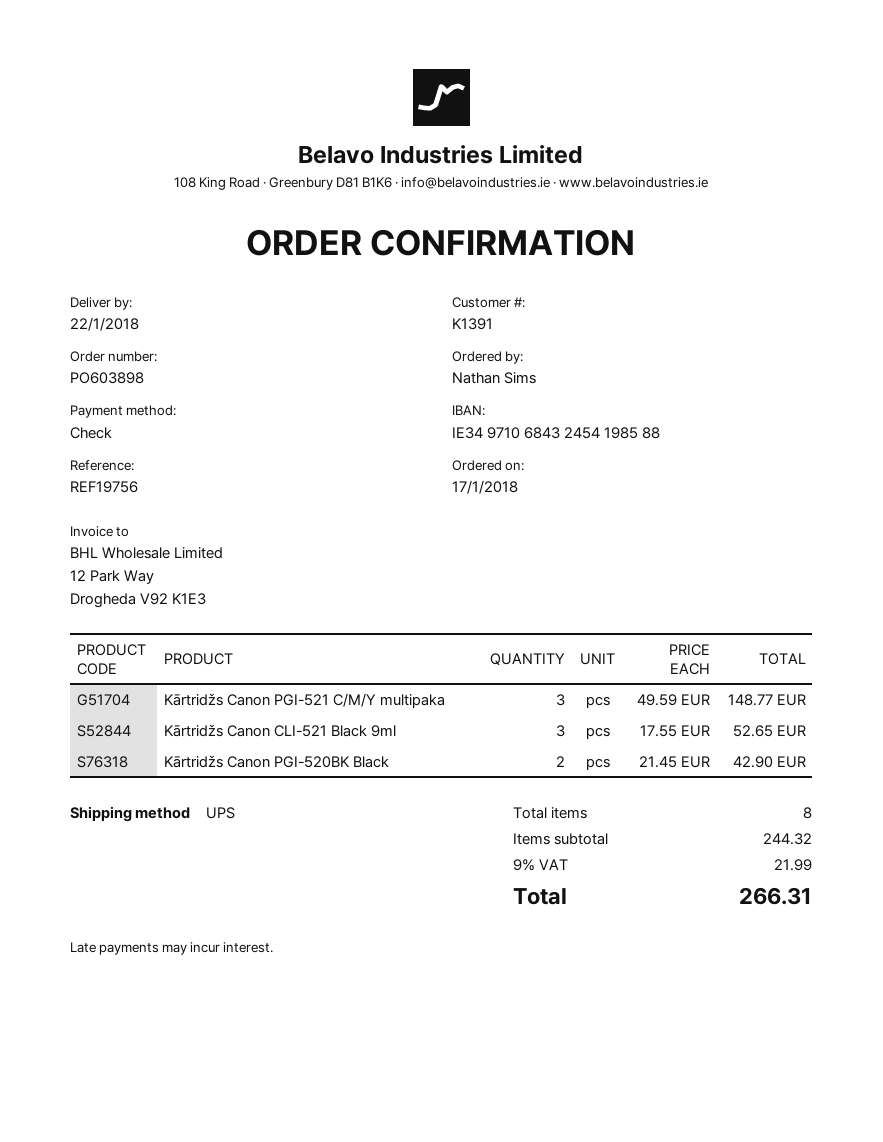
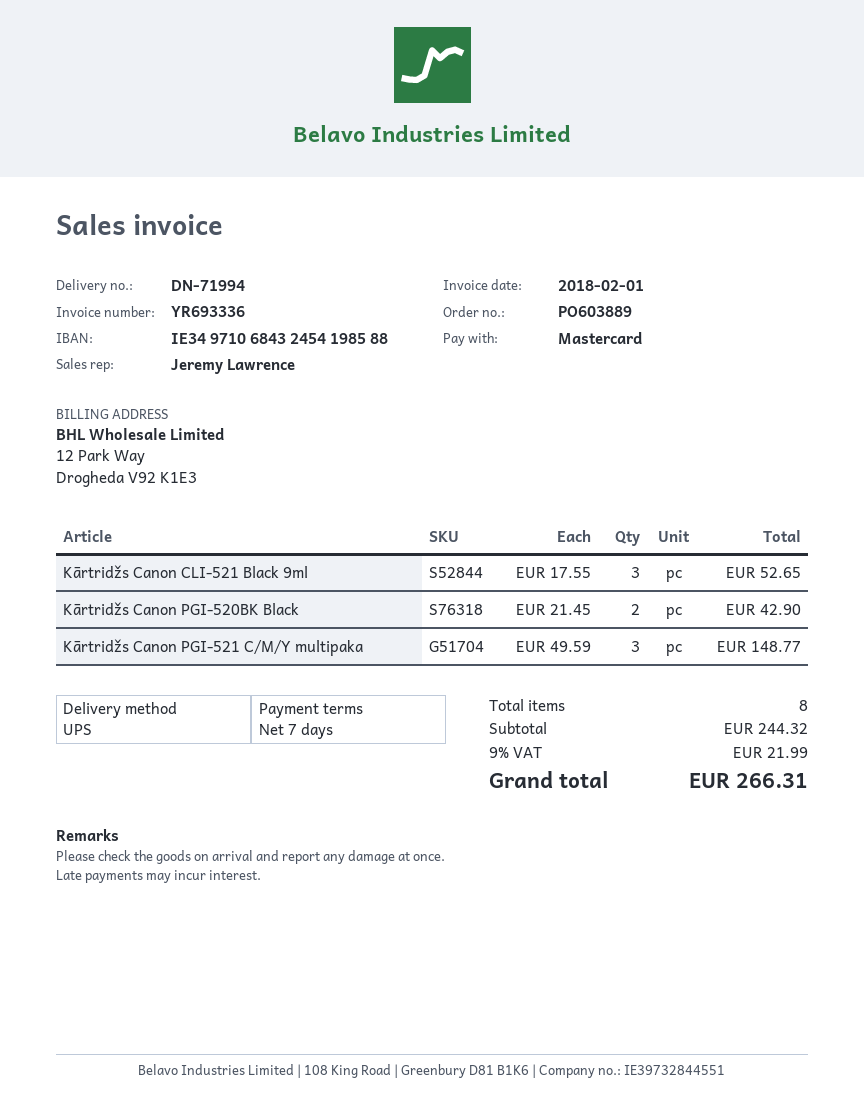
order number: PO603898 -> PO603889
payment method: cheque -> Mastercard

